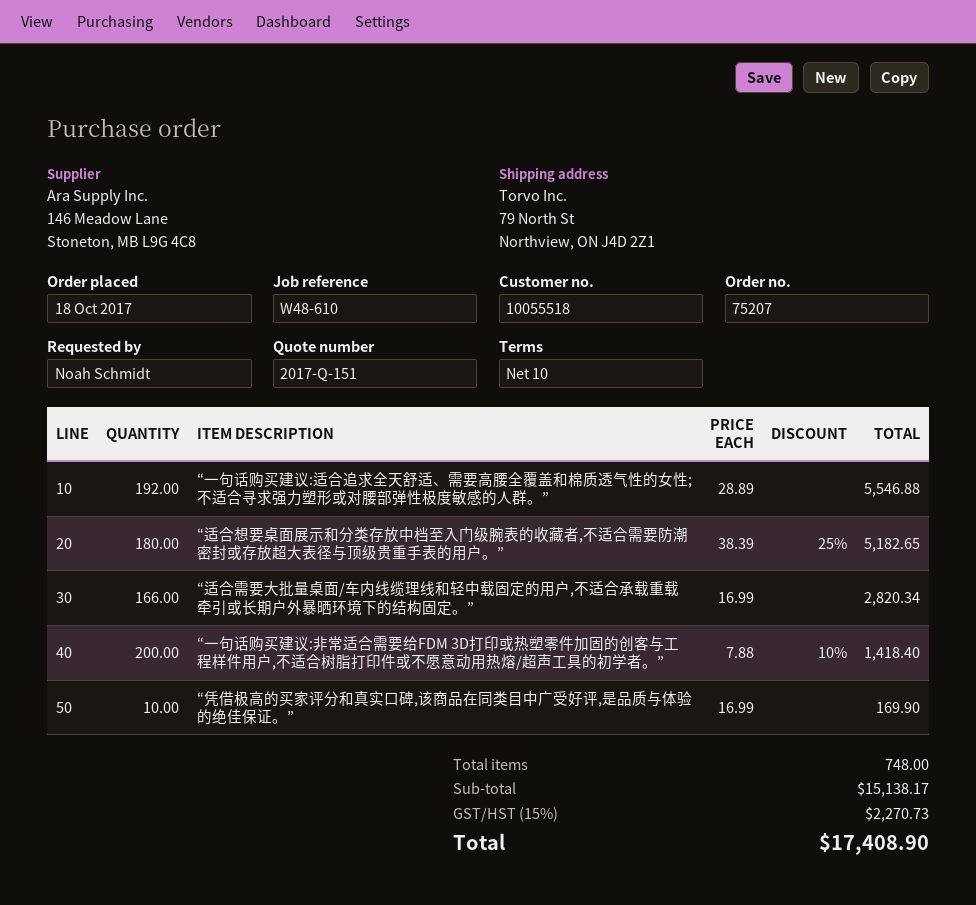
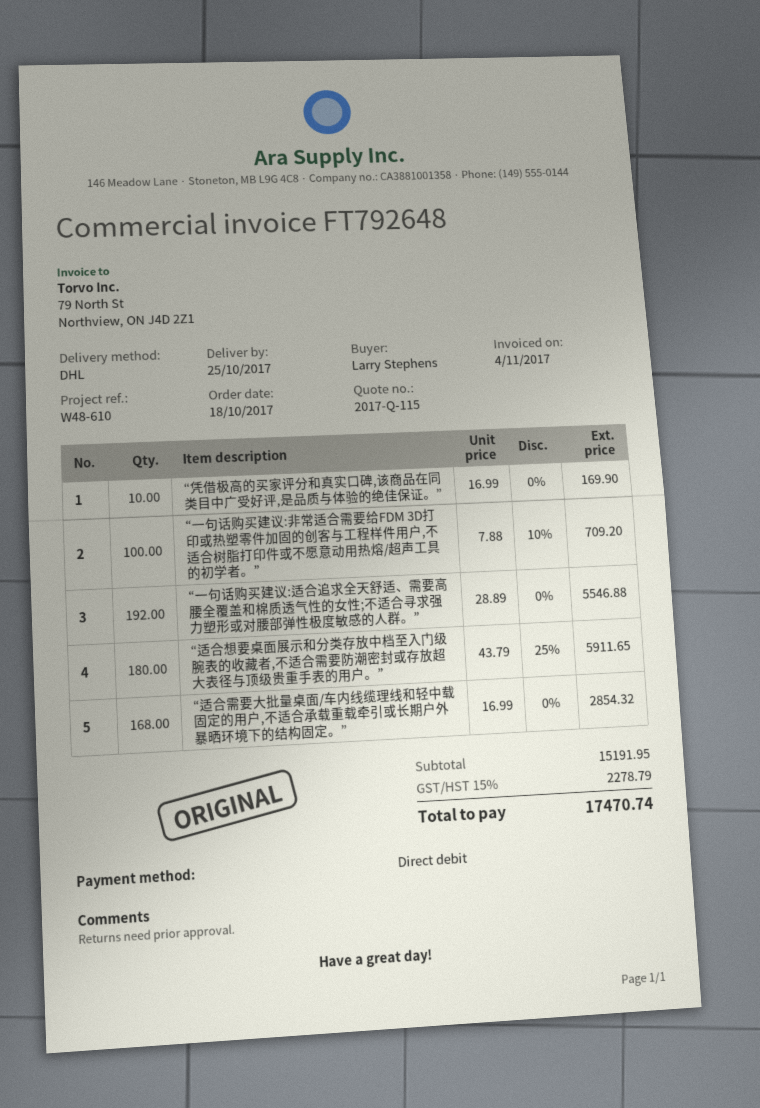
quote number: 2017-Q-151 -> 2017-Q-115
ordered by: Noah Schmidt -> Larry Stephens
“适合想要桌面展示和分类存放中档至入门级腕表的收藏者,不适合需要防潮密封或存放超大表径与顶级贵重手表的用户。”: 180 x 38.39 - 25% = 5182.65 -> 180 x 43.79 - 25% = 5911.65
“适合需要大批量桌面/车内线缆理线和轻中载固定的用户,不适合承载重载牵引或长期户外暴晒环境下的结构固定。”: 166 x 16.99 = 2820.34 -> 168 x 16.99 = 2854.32
“一句话购买建议:非常适合需要给FDM 3D打印或热塑零件加固的创客与工程样件用户,不适合树脂打印件或不愿意动用热熔/超声工具的初学者。”: 200 x 7.88 - 10% = 1418.40 -> 100 x 7.88 - 10% = 709.20
subtotal: 15138.17 -> 15191.95
tax: 15% = 2270.73 -> 15% = 2278.79
total: 17408.90 -> 17470.74

